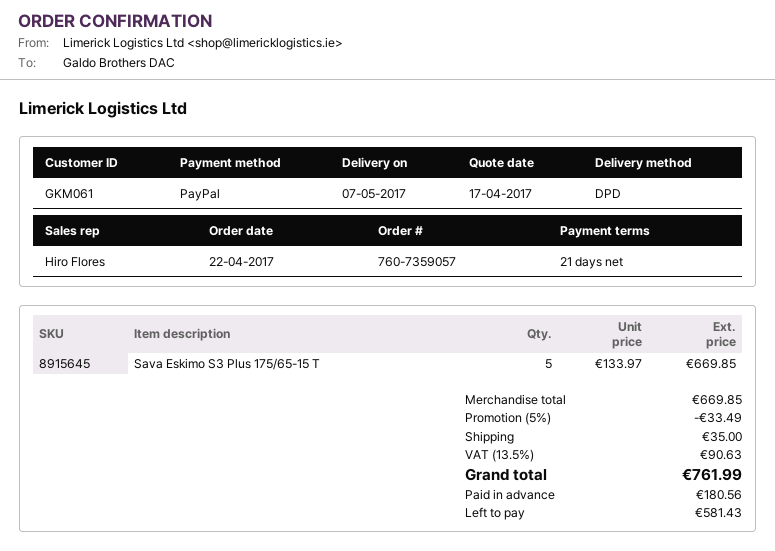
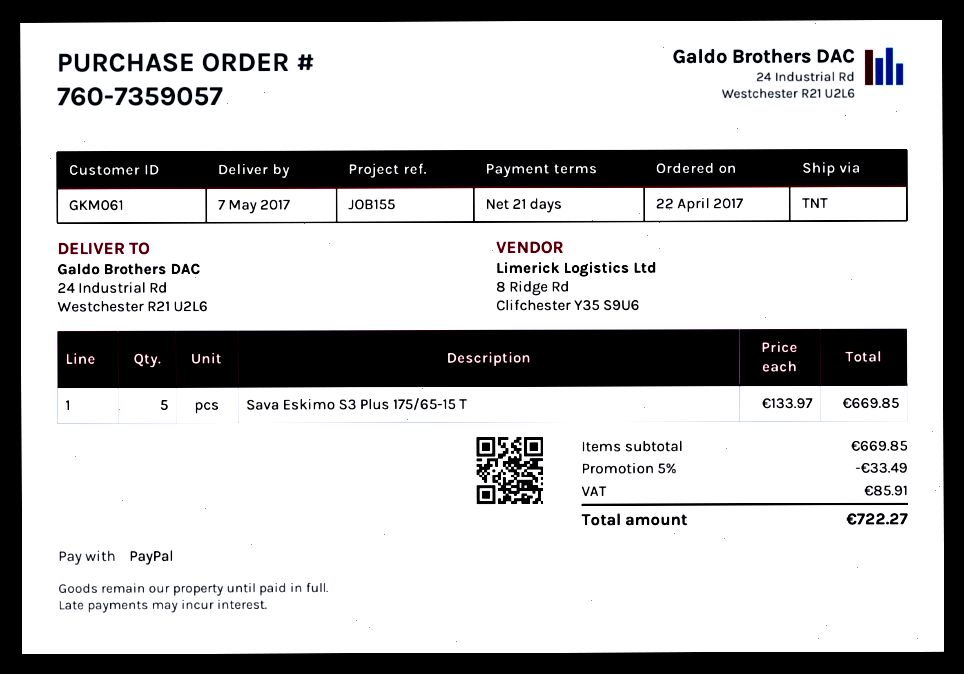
shipping method: DPD -> TNT
shipping: 35.00 -> none
tax: 90.63 -> 85.91
total: 761.99 -> 722.27

